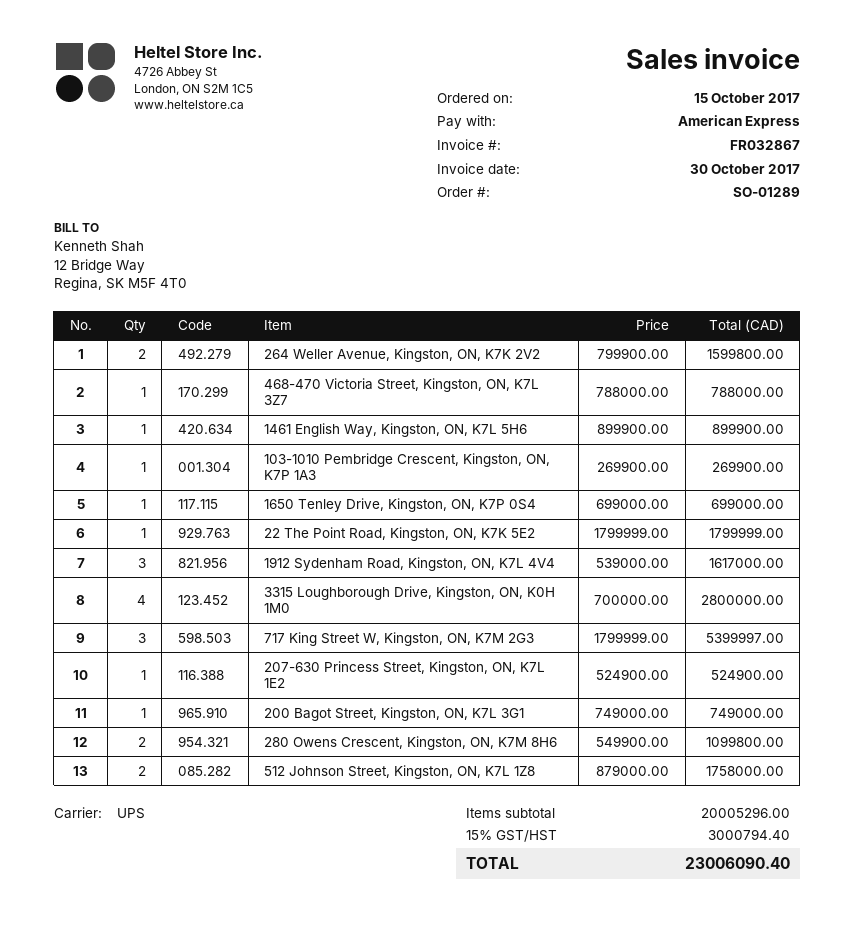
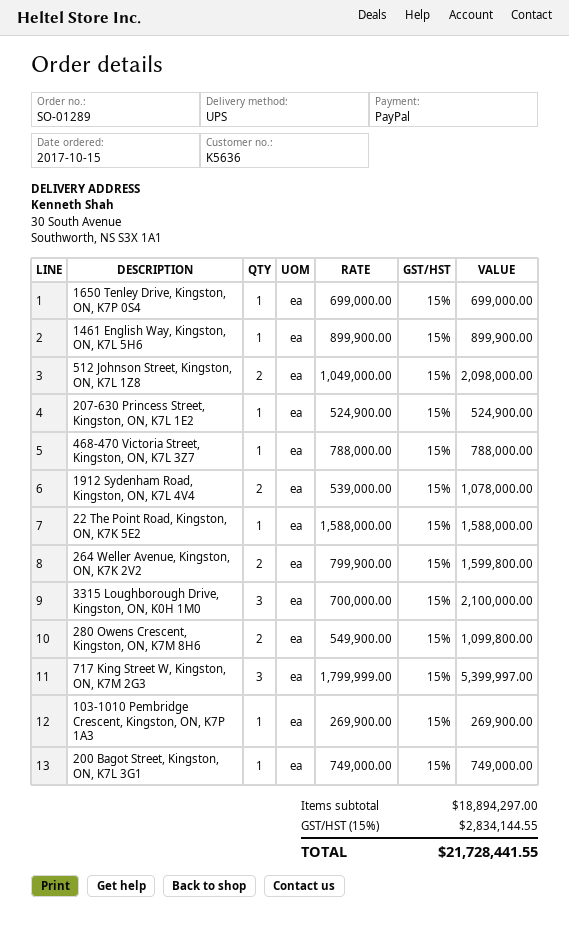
payment method: American Express -> PayPal
22 The Point Road, Kingston, ON, K7K 5E2: 1 x 1799999.00 = 1799999.00 -> 1 x 1588000.00 = 1588000.00
1912 Sydenham Road, Kingston, ON, K7L 4V4: 3 x 539000.00 = 1617000.00 -> 2 x 539000.00 = 1078000.00
3315 Loughborough Drive, Kingston, ON, K0H 1M0: 4 x 700000.00 = 2800000.00 -> 3 x 700000.00 = 2100000.00
512 Johnson Street, Kingston, ON, K7L 1Z8: 2 x 879000.00 = 1758000.00 -> 2 x 1049000.00 = 2098000.00
subtotal: 20005296.00 -> 18894297.00
tax: 15% = 3000794.40 -> 15% = 2834144.55
total: 23006090.40 -> 21728441.55

